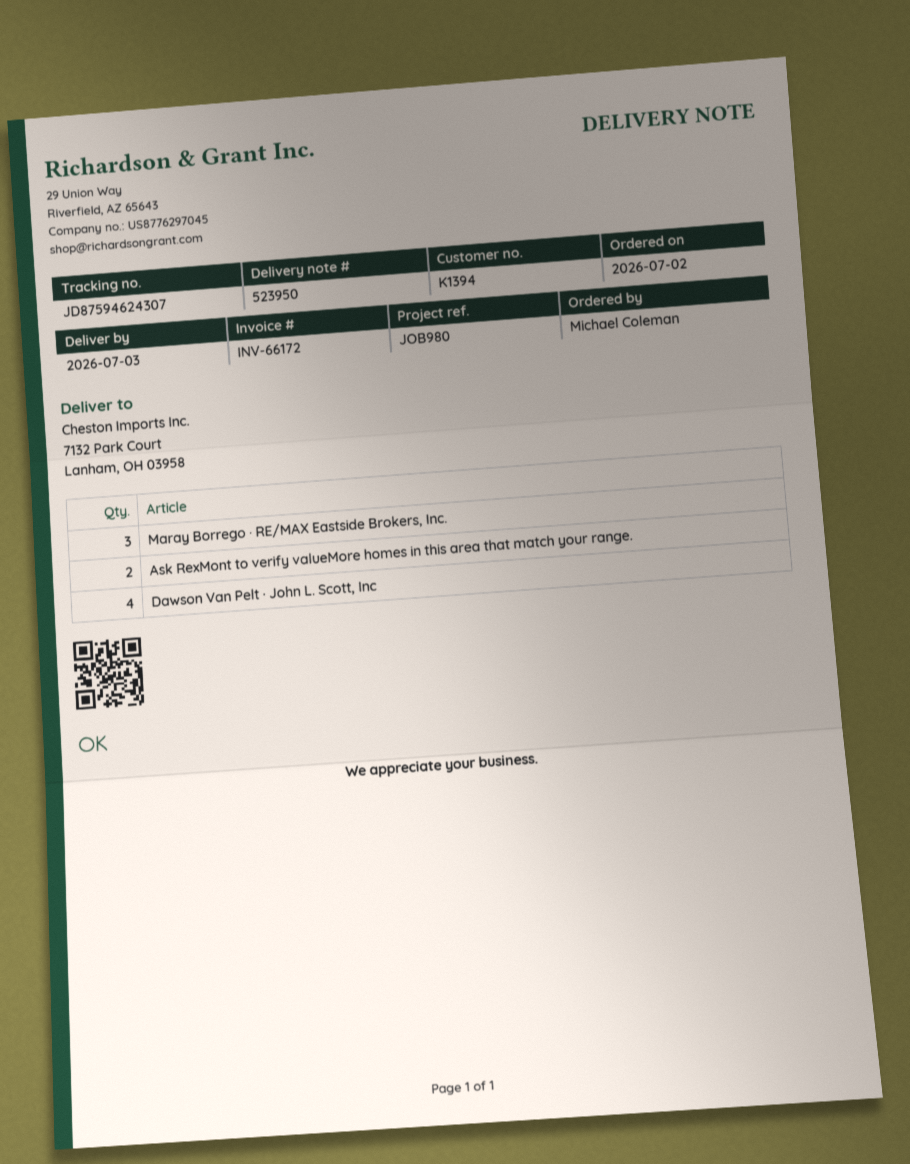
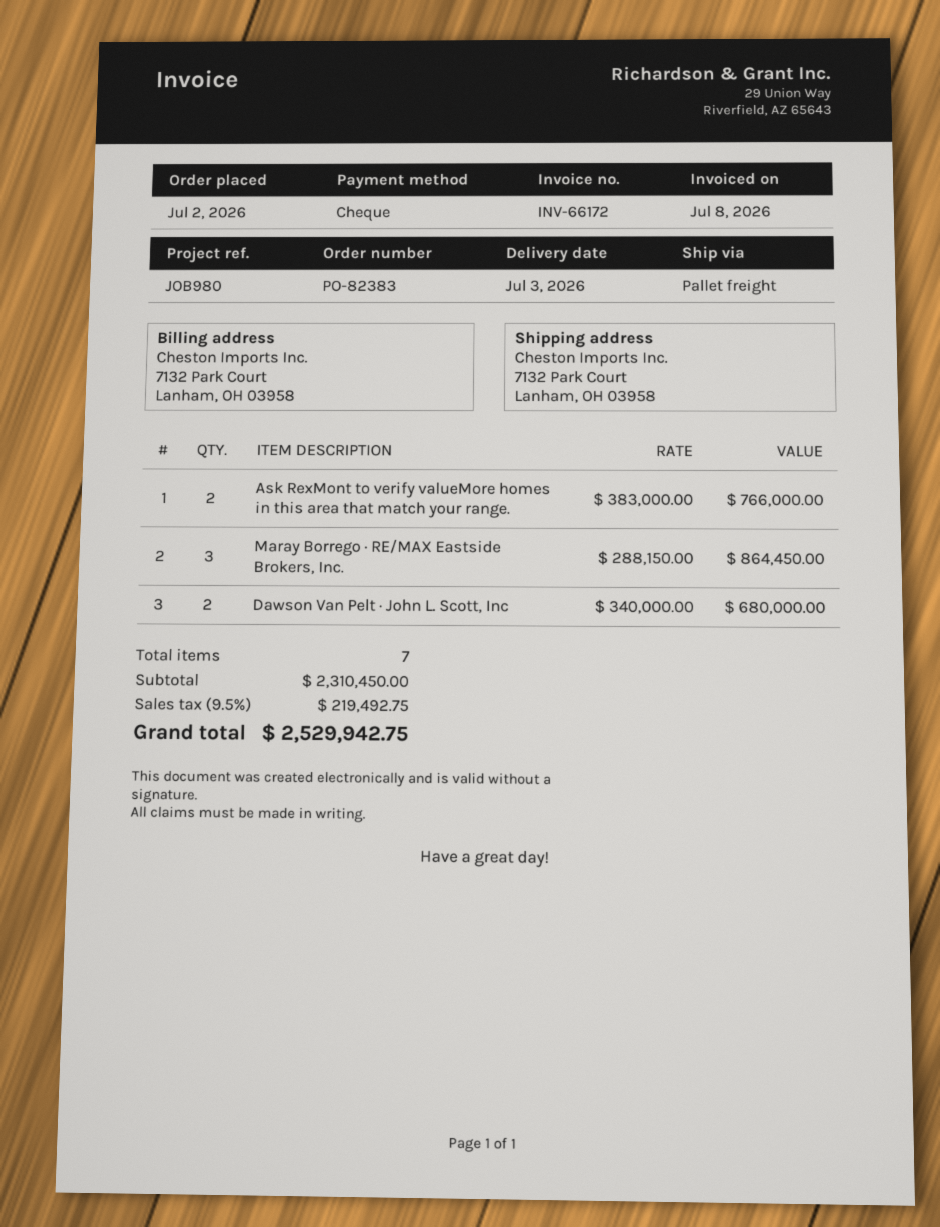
Dawson Van Pelt · John L. Scott, Inc: 4 -> 2

